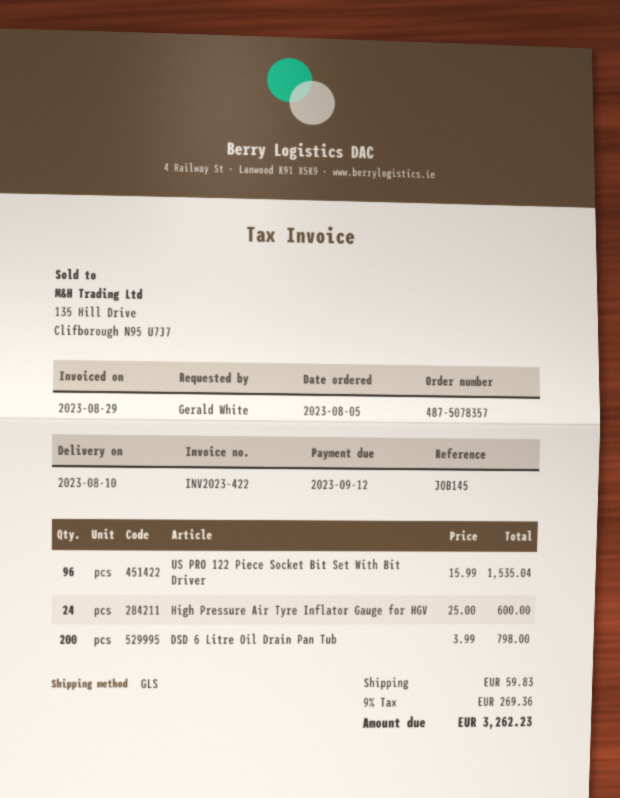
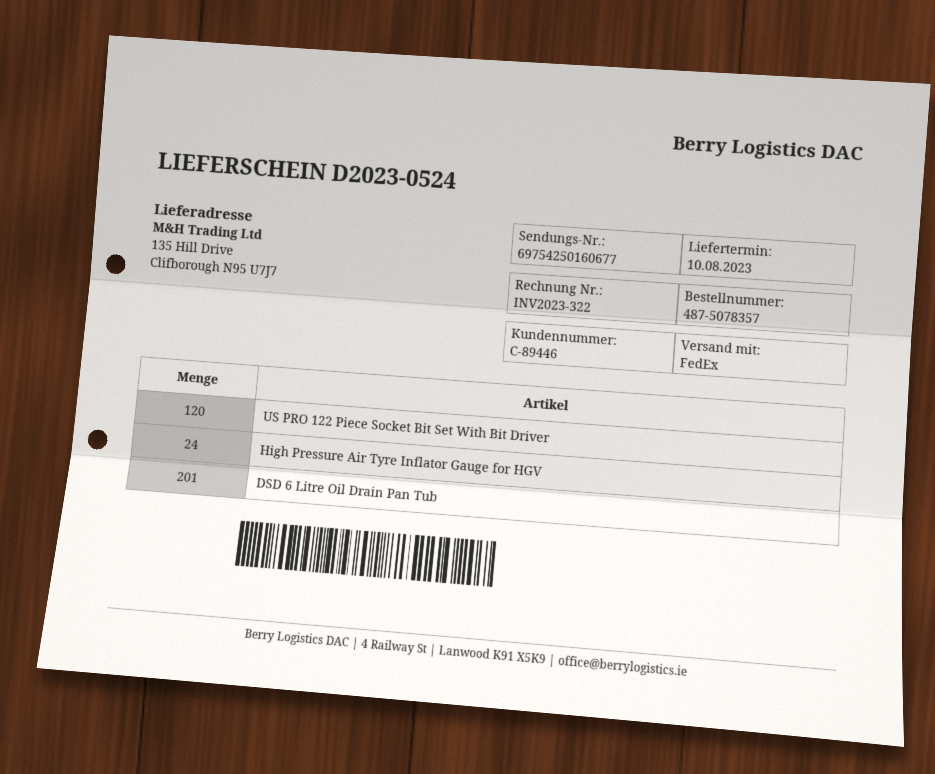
invoice number: INV2023-422 -> INV2023-322
shipping method: GLS -> FedEx
US PRO 122 Piece Socket Bit Set With Bit Driver: 96 -> 120
DSD 6 Litre Oil Drain Pan Tub: 200 -> 201

